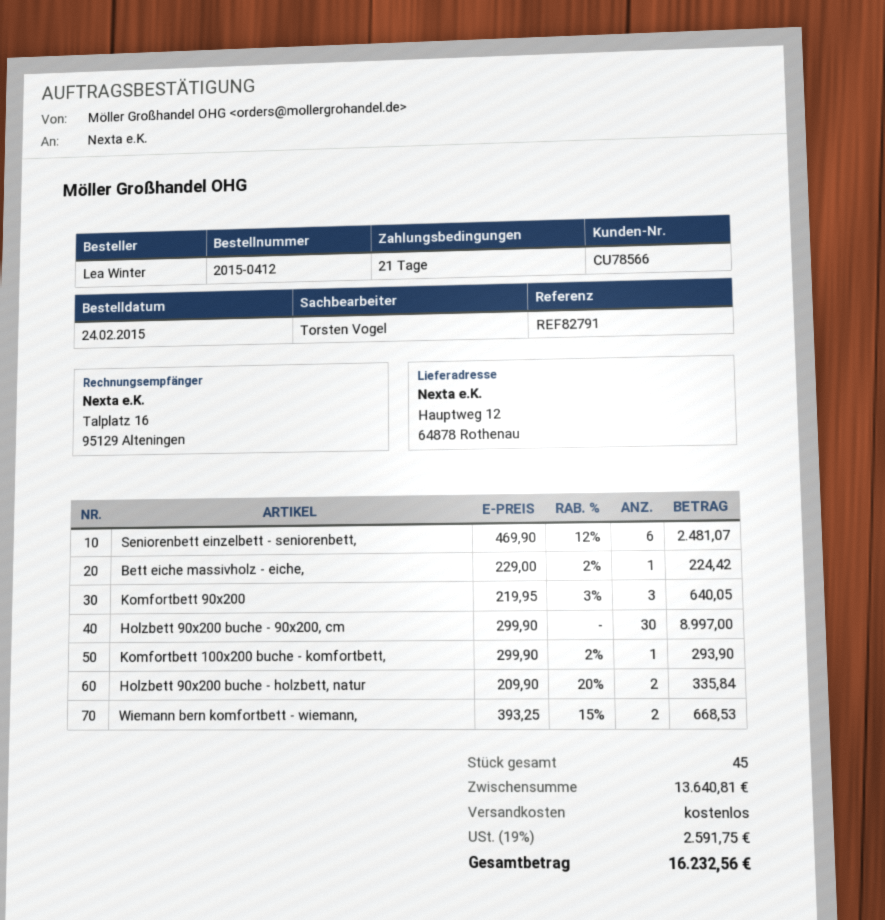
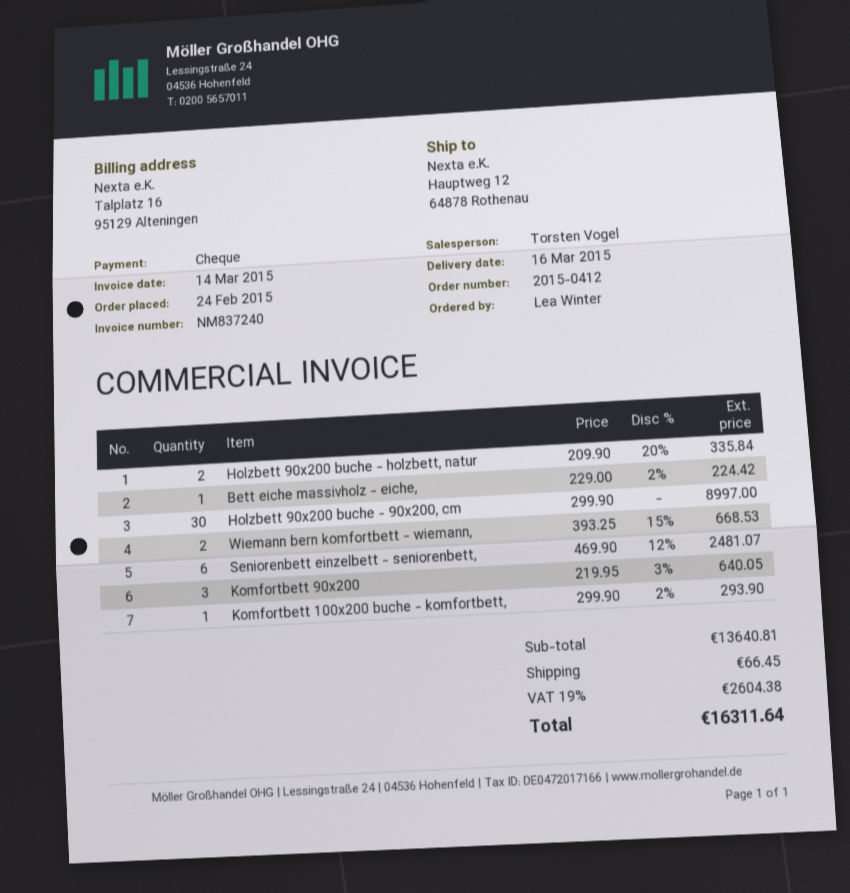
shipping: 0.00 -> 66.45
tax: 19% = 2591.75 -> 19% = 2604.38
total: 16232.56 -> 16311.64

